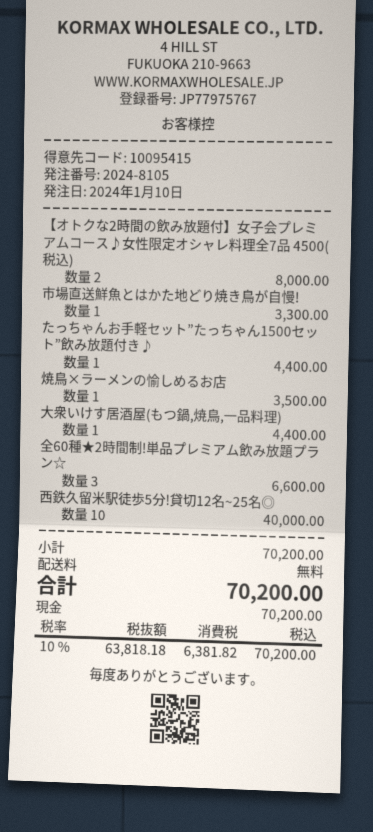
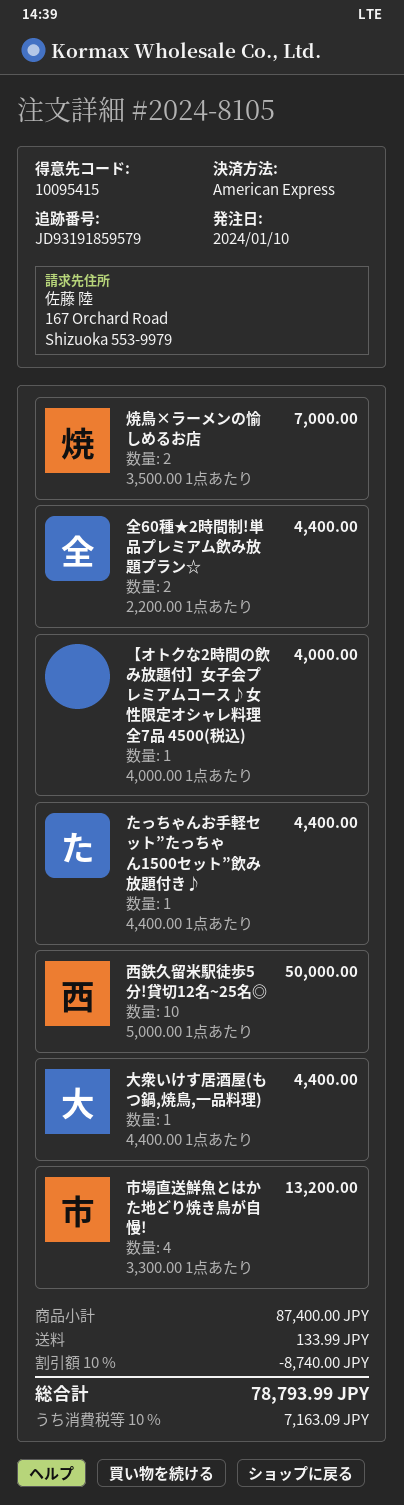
payment method: cash -> American Express
【オトクな2時間の飲み放題付】女子会プレミアムコース♪女性限定オシャレ料理全7品 4500(税込): 2 for 8000.00 -> 1 for 4000.00
市場直送鮮魚とはかた地どり焼き鳥が自慢!: 1 for 3300.00 -> 4 for 13200.00
焼鳥×ラーメンの愉しめるお店: 1 for 3500.00 -> 2 for 7000.00
全60種★2時間制!単品プレミアム飲み放題プラン☆: 3 for 6600.00 -> 2 for 4400.00
西鉄久留米駅徒歩5分!貸切12名~25名◎: 10 for 40000.00 -> 10 for 50000.00
subtotal: 70200.00 -> 87400.00
discount: none -> 10% = 8740.00
shipping: 0.00 -> 133.99
tax: 10% = 6381.82 -> 10% = 7163.09
total: 70200.00 -> 78793.99

